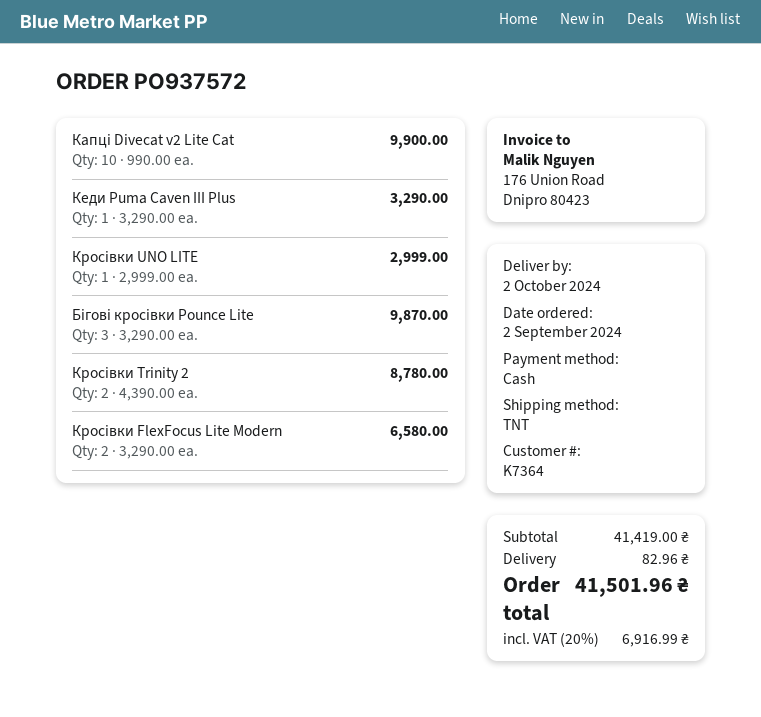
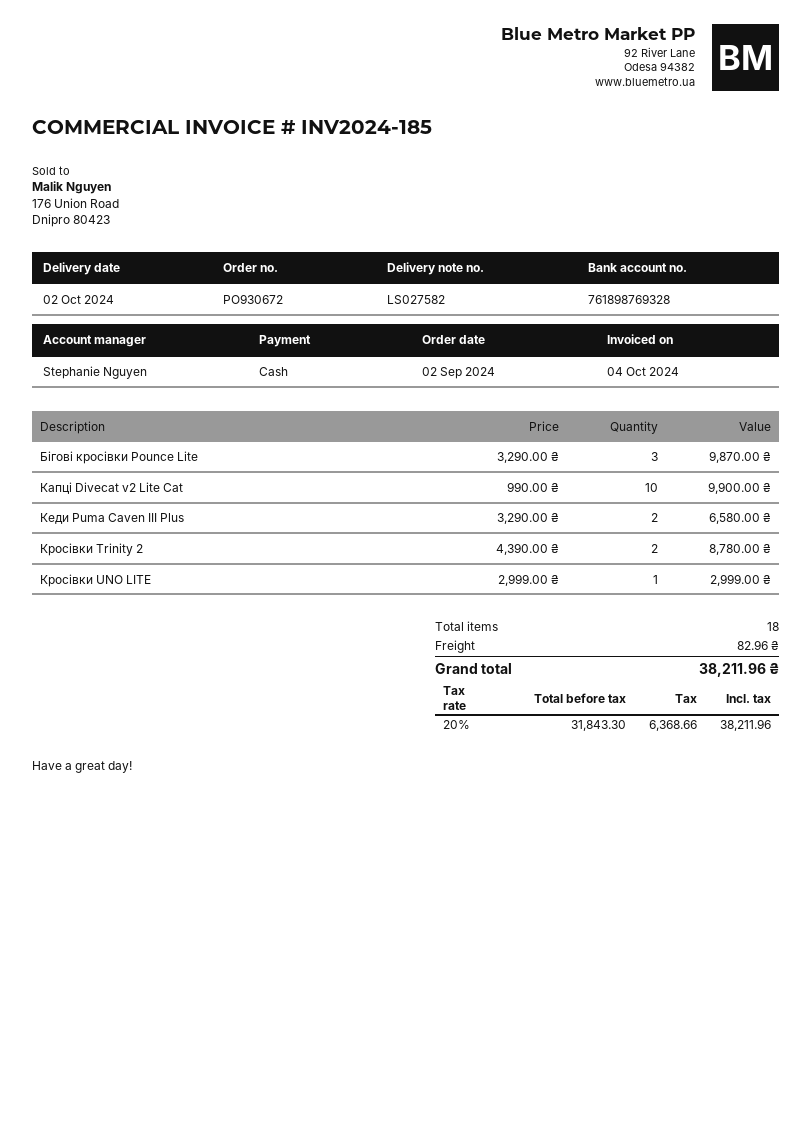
order number: PO937572 -> PO930672
Кеди Puma Caven III Plus: 1 x 3290.00 = 3290.00 -> 2 x 3290.00 = 6580.00
Кросівки FlexFocus Lite Modern: 2 x 3290.00 = 6580.00 -> none
tax: 20% = 6916.99 -> 20% = 6368.66
total: 41501.96 -> 38211.96

